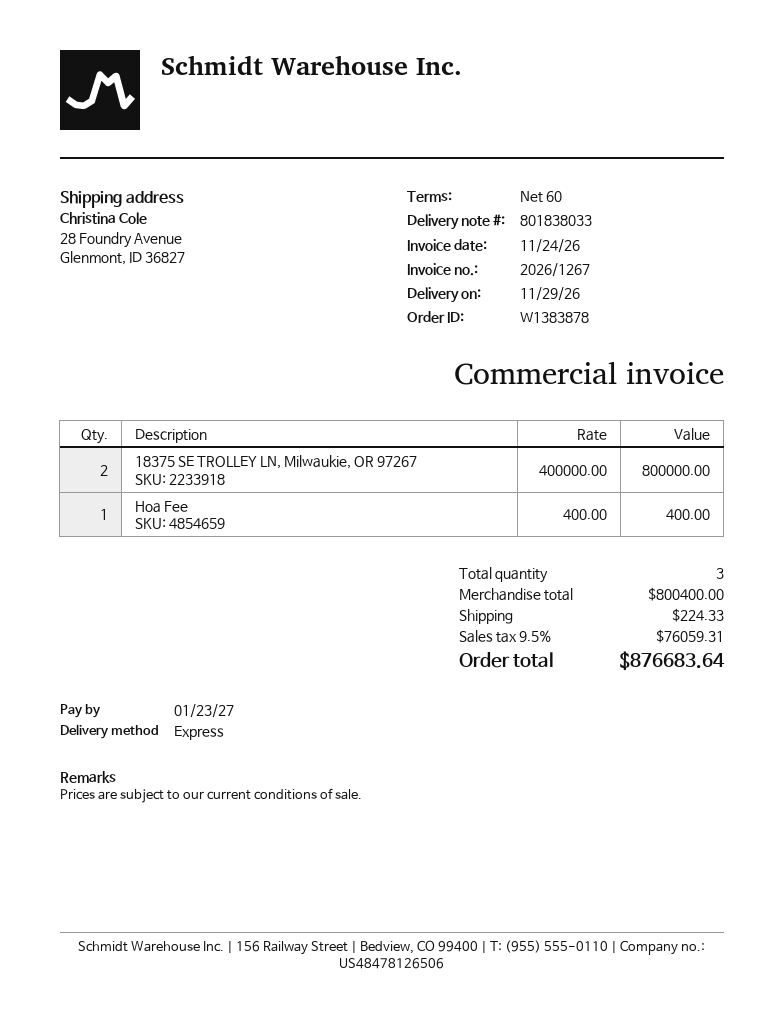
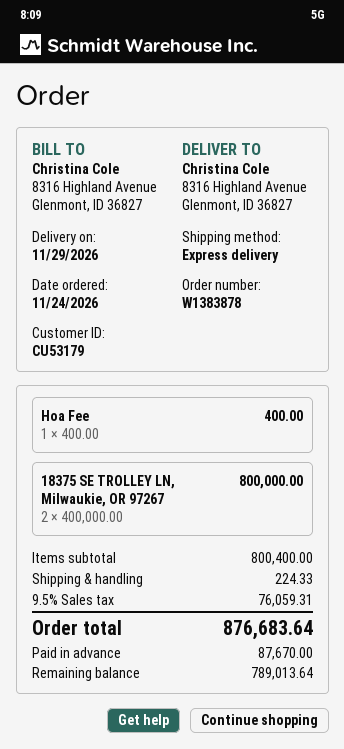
ship to: 28 Foundry Avenue, Glenmont, ID 36827 -> 8316 Highland Avenue, Glenmont, ID 36827

